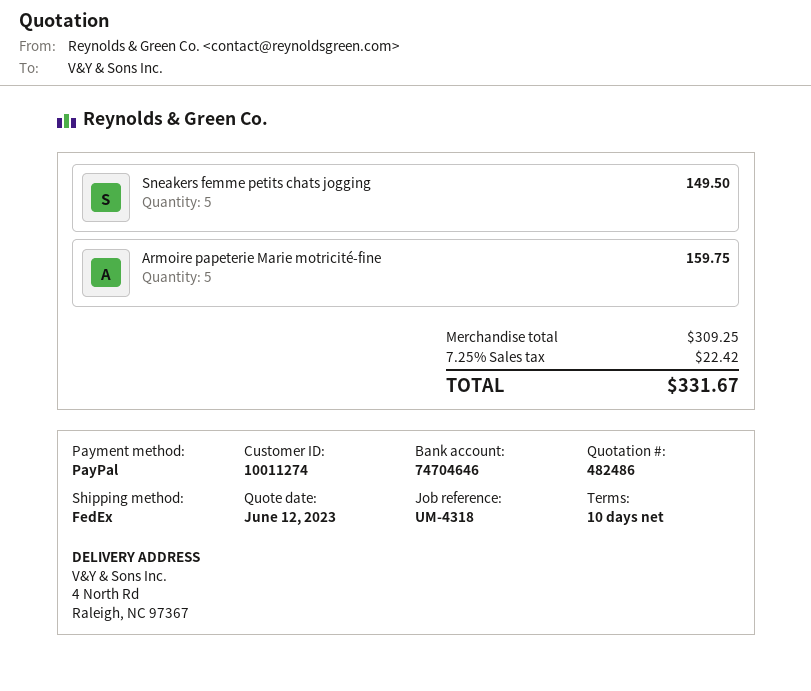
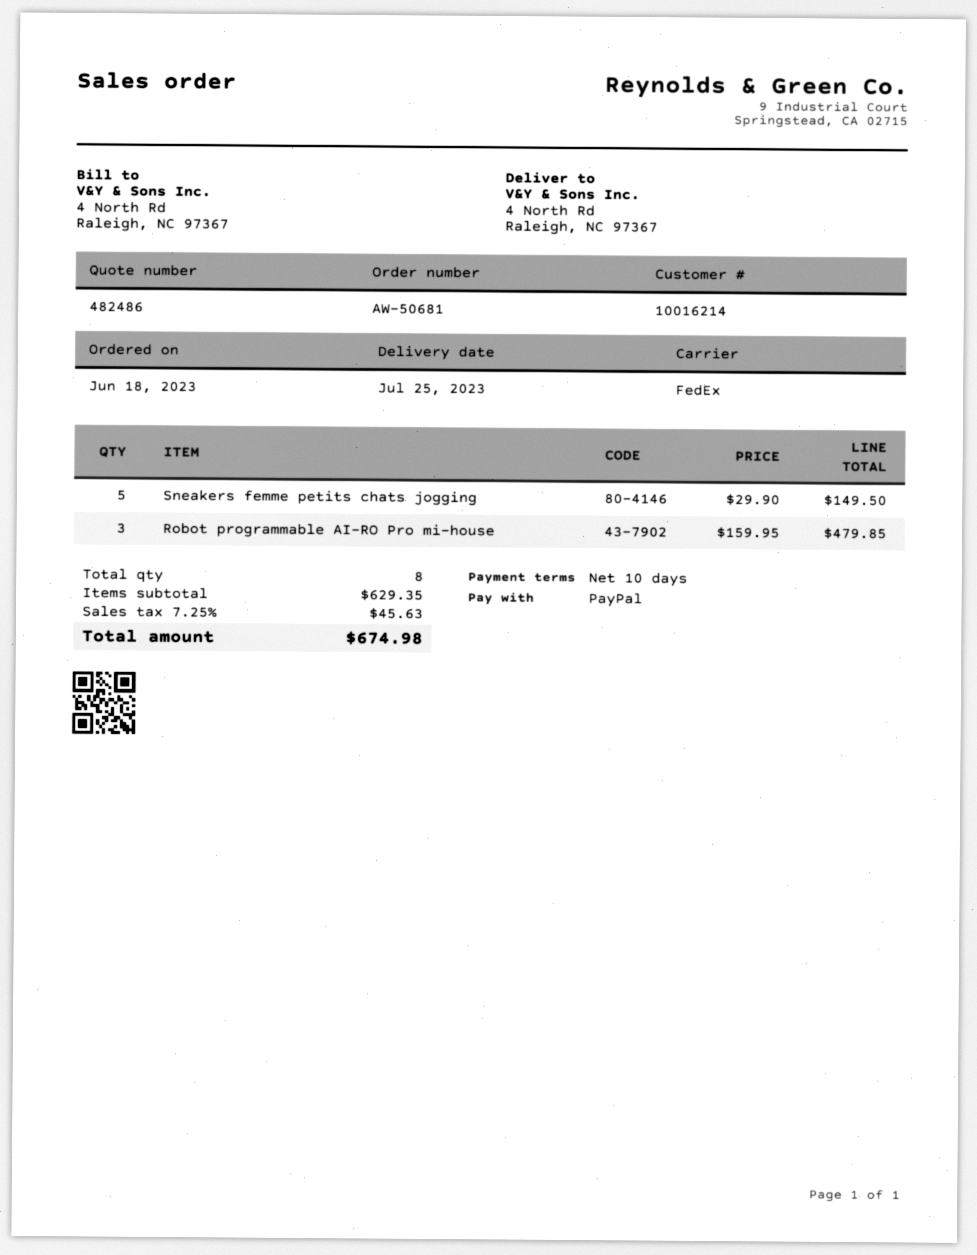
customer number: 10011274 -> 10016214
Armoire papeterie Marie motricité-fine: 5 for 159.75 -> none
Robot programmable AI-RO Pro mi-house: none -> 3 for 479.85
subtotal: 309.25 -> 629.35
tax: 7.25% = 22.42 -> 7.25% = 45.63
total: 331.67 -> 674.98

